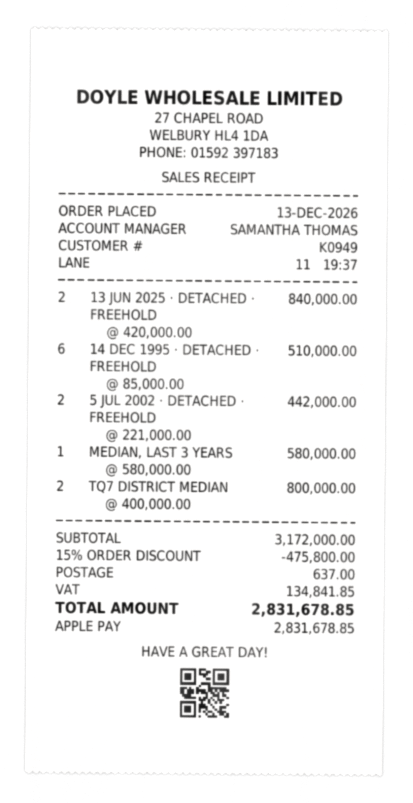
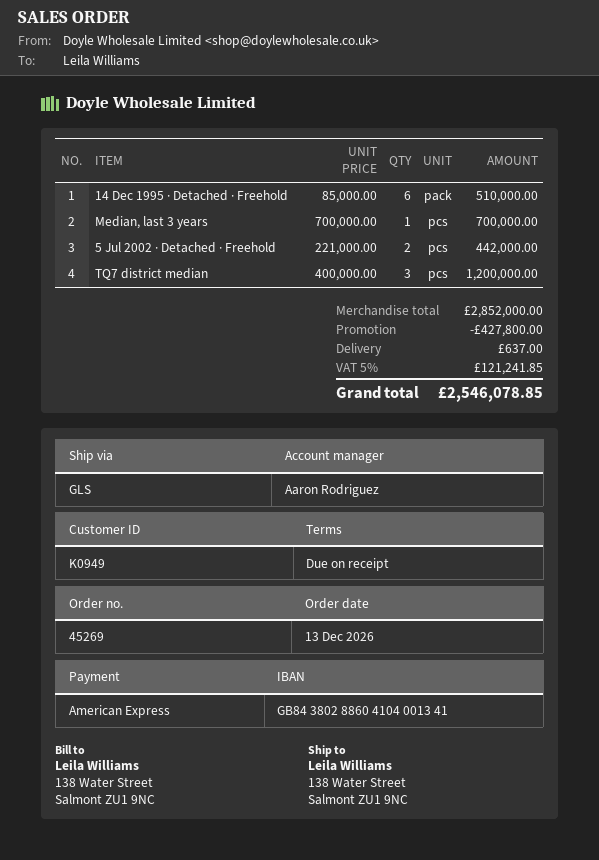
sales rep: SAMANTHA THOMAS -> Aaron Rodriguez
payment method: Apple Pay -> American Express
13 JUN 2025 · DETACHED · FREEHOLD: 2 x 420000.00 = 840000.00 -> none
MEDIAN, LAST 3 YEARS: 1 x 580000.00 = 580000.00 -> 1 x 700000.00 = 700000.00
TQ7 DISTRICT MEDIAN: 2 x 400000.00 = 800000.00 -> 3 x 400000.00 = 1200000.00
subtotal: 3172000.00 -> 2852000.00
discount: 475800.00 -> 427800.00
tax: 134841.85 -> 121241.85
total: 2831678.85 -> 2546078.85

